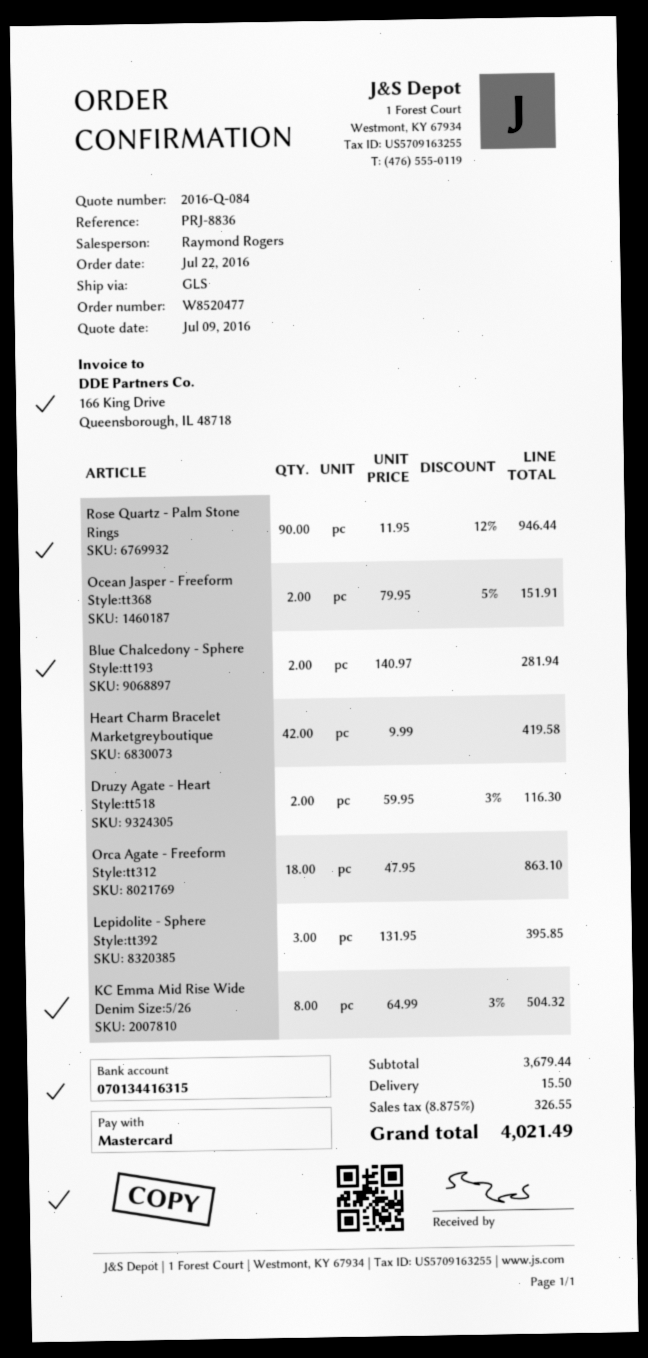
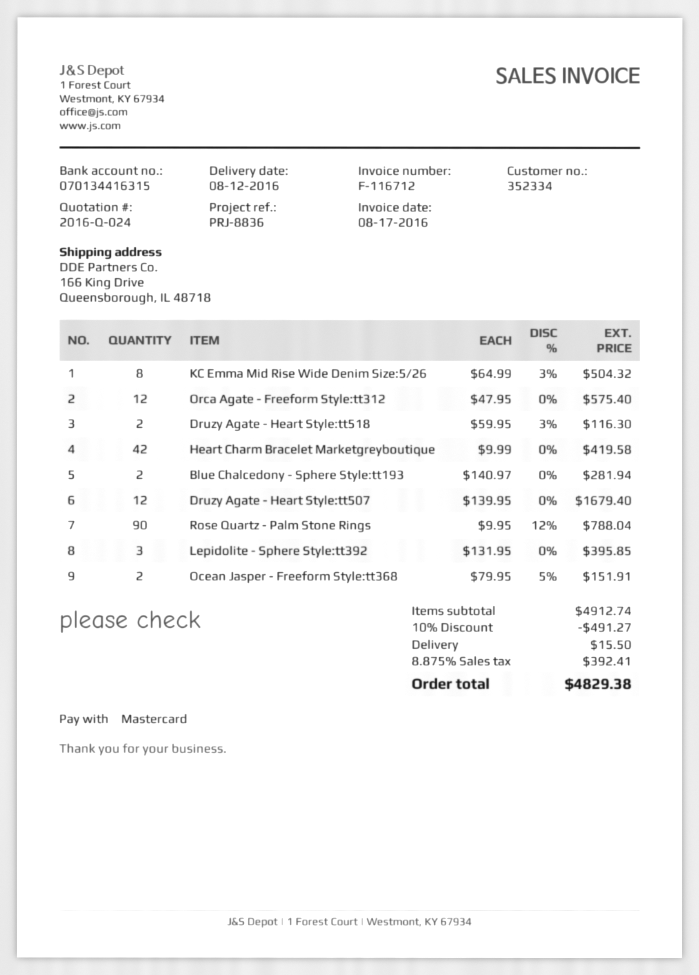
quote number: 2016-Q-084 -> 2016-Q-024
Rose Quartz - Palm Stone Rings: 90 x 11.95 - 12% = 946.44 -> 90 x 9.95 - 12% = 788.04
Orca Agate - Freeform Style:tt312: 18 x 47.95 = 863.10 -> 12 x 47.95 = 575.40
Druzy Agate - Heart Style:tt507: none -> 12 x 139.95 = 1679.40
subtotal: 3679.44 -> 4912.74
discount: none -> 10% = 491.27
tax: 8.875% = 326.55 -> 8.875% = 392.41
total: 4021.49 -> 4829.38

